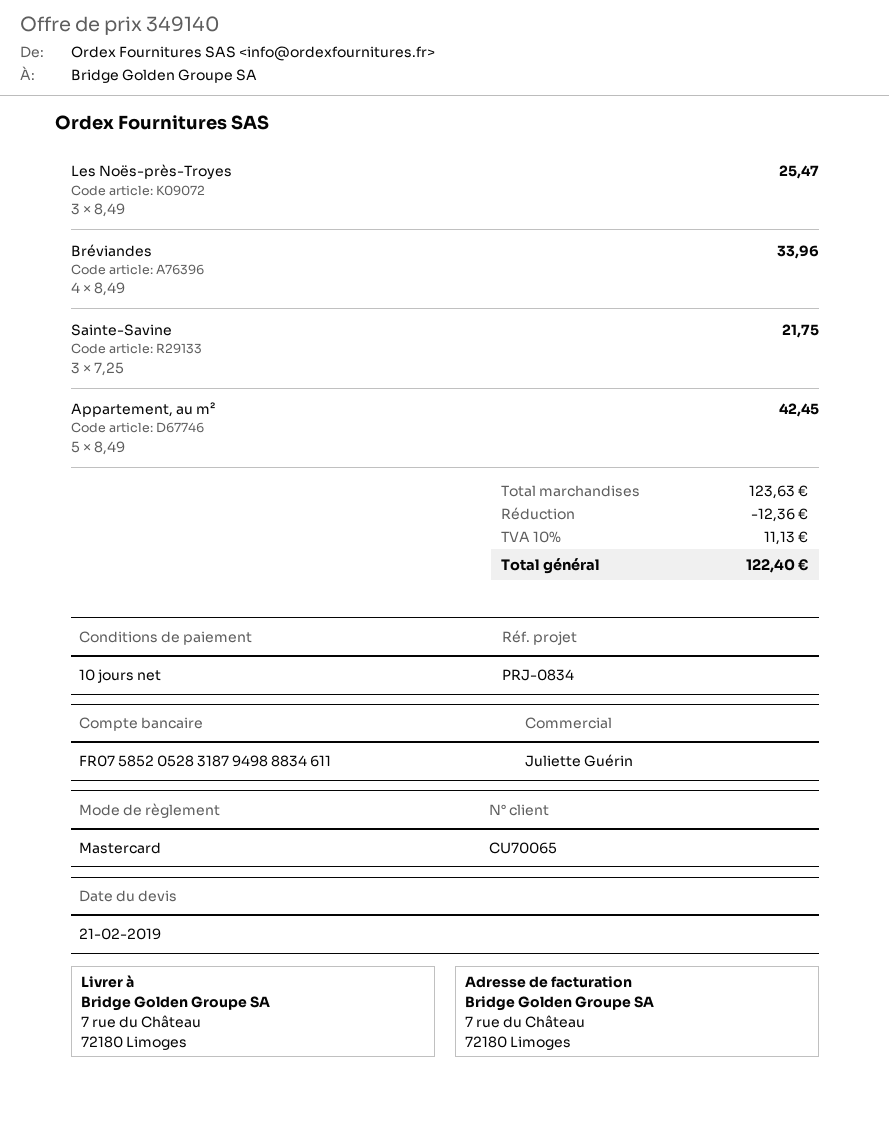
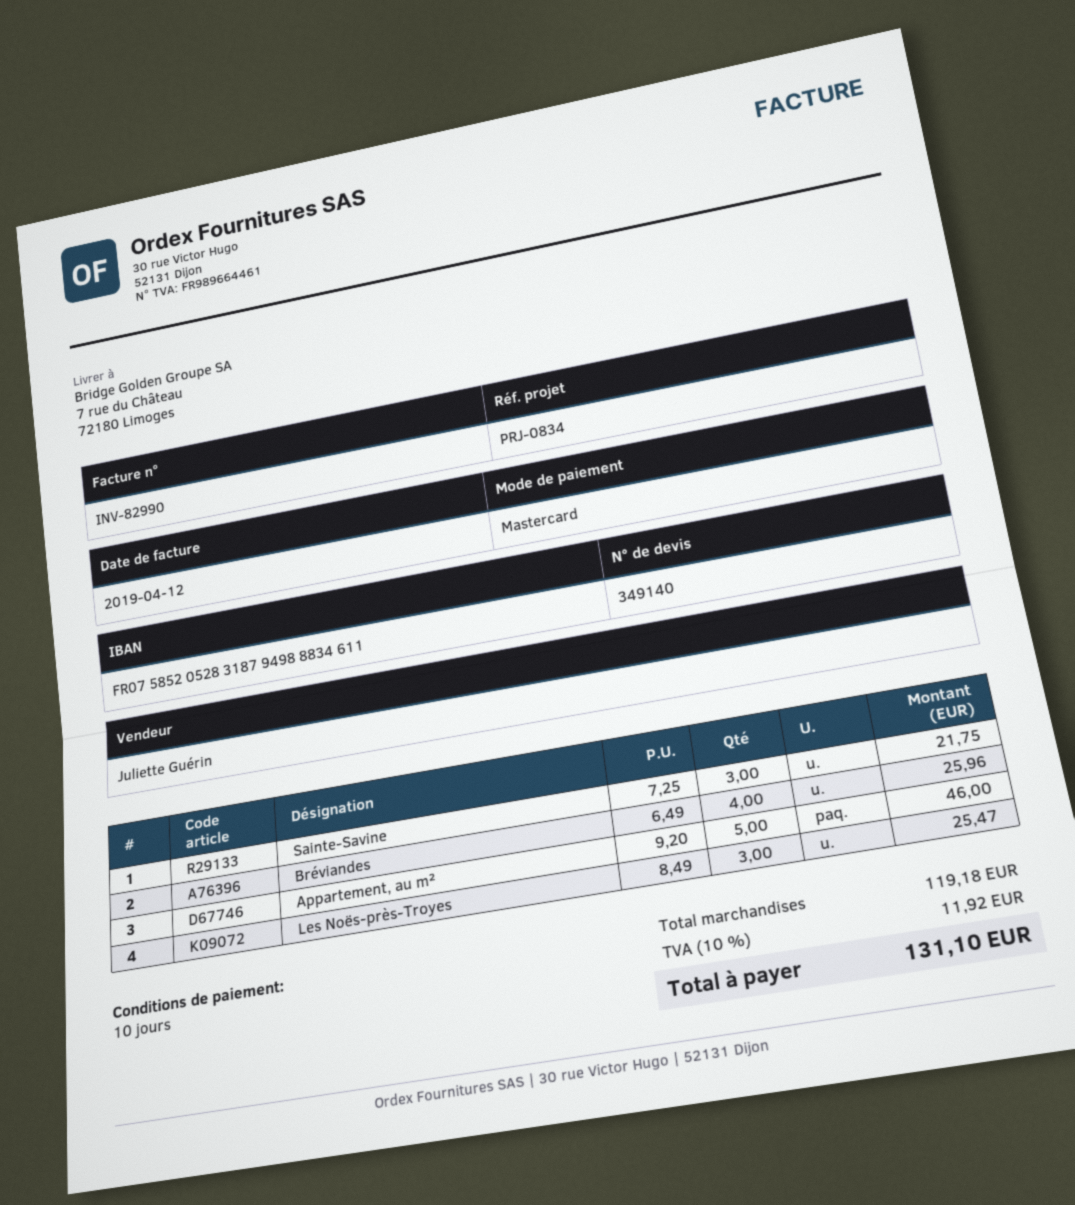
Bréviandes: 4 x 8.49 = 33.96 -> 4 x 6.49 = 25.96
Appartement, au m²: 5 x 8.49 = 42.45 -> 5 x 9.20 = 46.00
subtotal: 123.63 -> 119.18
discount: 12.36 -> none
tax: 10% = 11.13 -> 10% = 11.92
total: 122.40 -> 131.10

